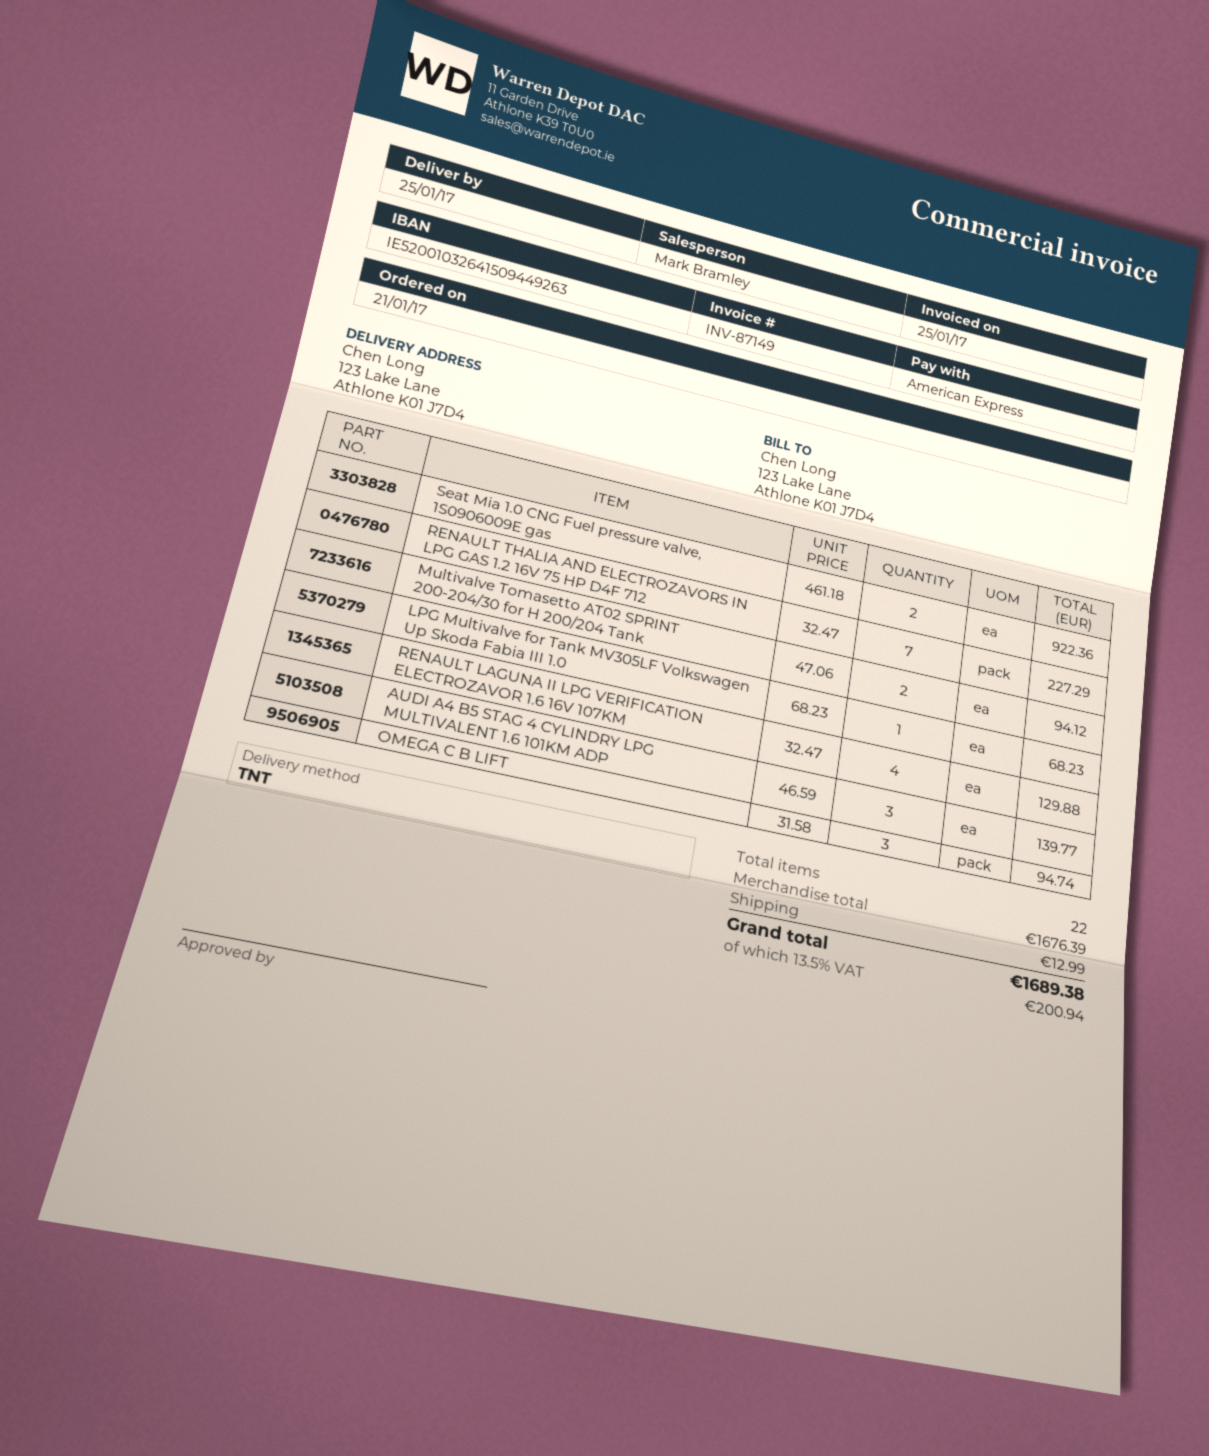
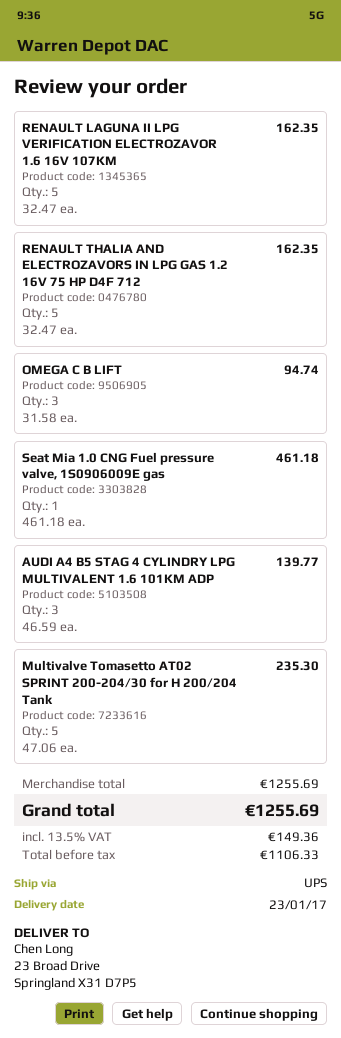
delivery date: 2017-01-25 -> 2017-01-23
shipping method: TNT -> UPS
ship to: 123 Lake Lane, Athlone K01 J7D4 -> 23 Broad Drive, Springland X31 D7P5
Seat Mia 1.0 CNG Fuel pressure valve, 1S0906009E gas: 2 x 461.18 = 922.36 -> 1 x 461.18 = 461.18
RENAULT THALIA AND ELECTROZAVORS IN LPG GAS 1.2 16V 75 HP D4F 712: 7 x 32.47 = 227.29 -> 5 x 32.47 = 162.35
Multivalve Tomasetto AT02 SPRINT 200-204/30 for H 200/204 Tank: 2 x 47.06 = 94.12 -> 5 x 47.06 = 235.30
LPG Multivalve for Tank MV305LF Volkswagen Up Skoda Fabia III 1.0: 1 x 68.23 = 68.23 -> none
RENAULT LAGUNA II LPG VERIFICATION ELECTROZAVOR 1.6 16V 107KM: 4 x 32.47 = 129.88 -> 5 x 32.47 = 162.35
subtotal: 1676.39 -> 1255.69
shipping: 12.99 -> none
tax: 13.5% = 200.94 -> 13.5% = 149.36
total: 1689.38 -> 1255.69

